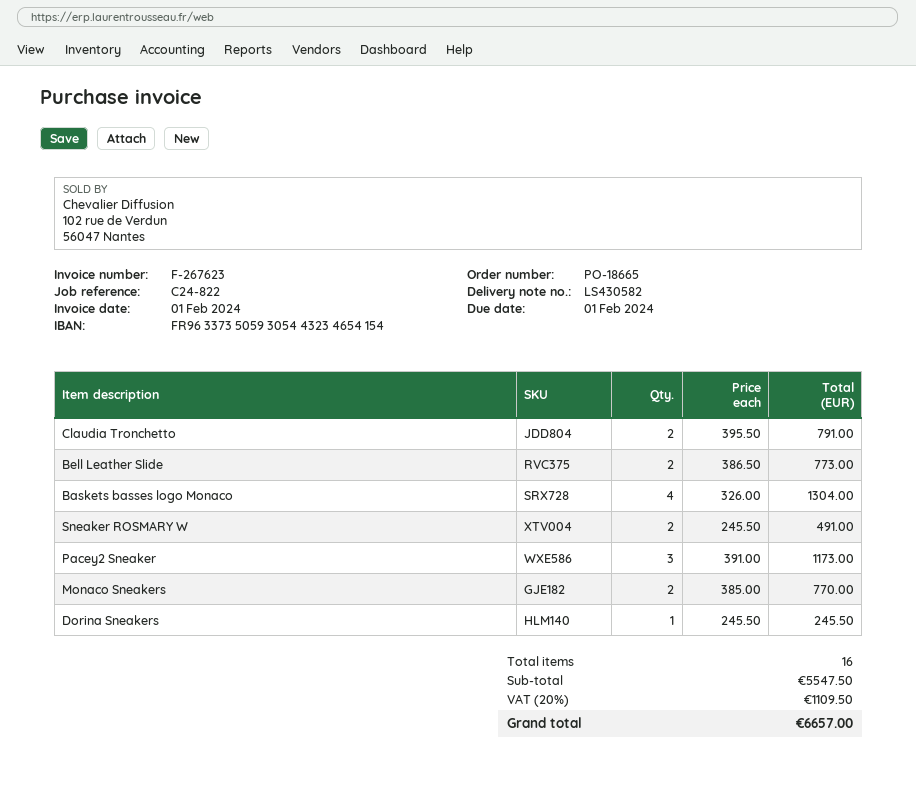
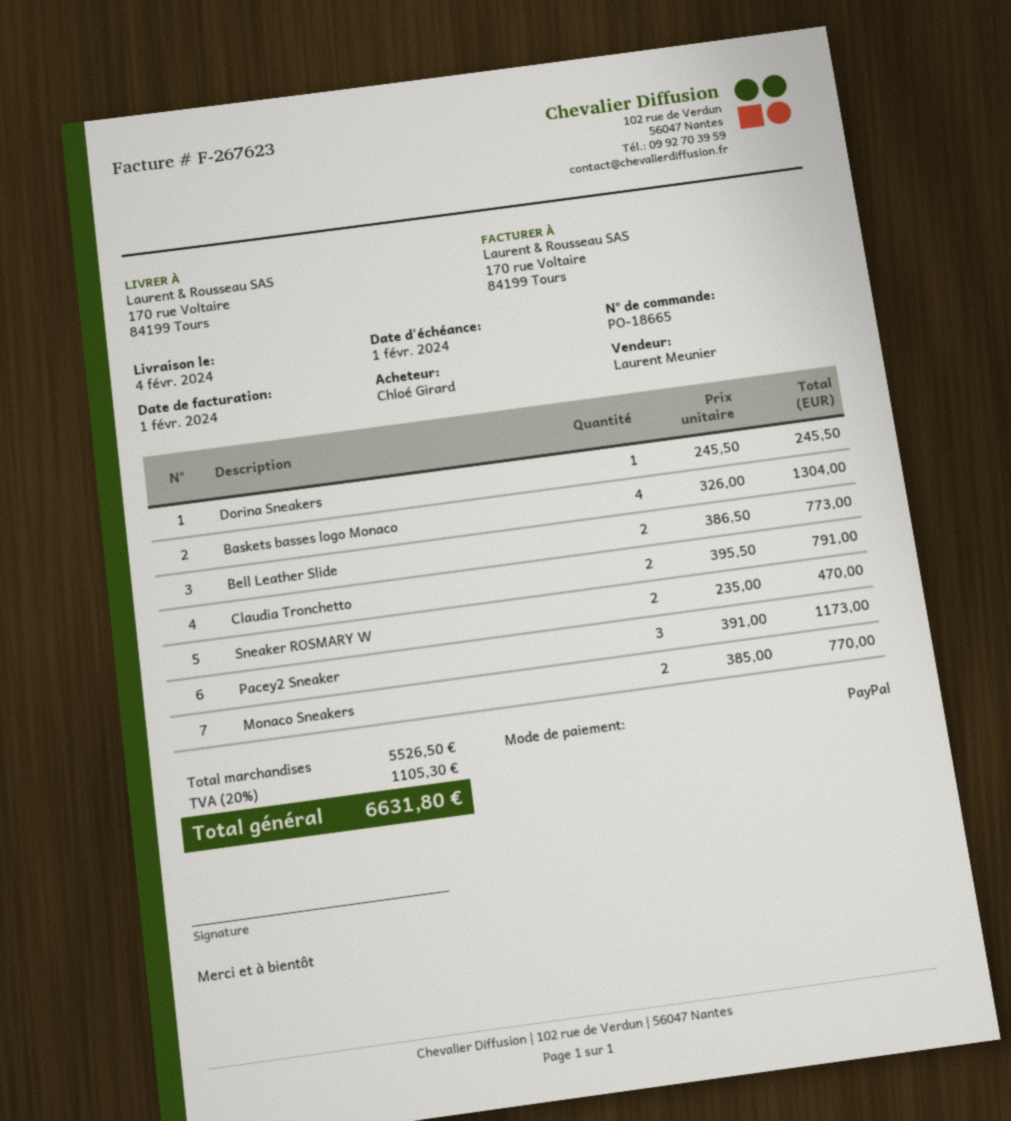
Sneaker ROSMARY W: 2 x 245.50 = 491.00 -> 2 x 235.00 = 470.00
subtotal: 5547.50 -> 5526.50
tax: 20% = 1109.50 -> 20% = 1105.30
total: 6657.00 -> 6631.80

